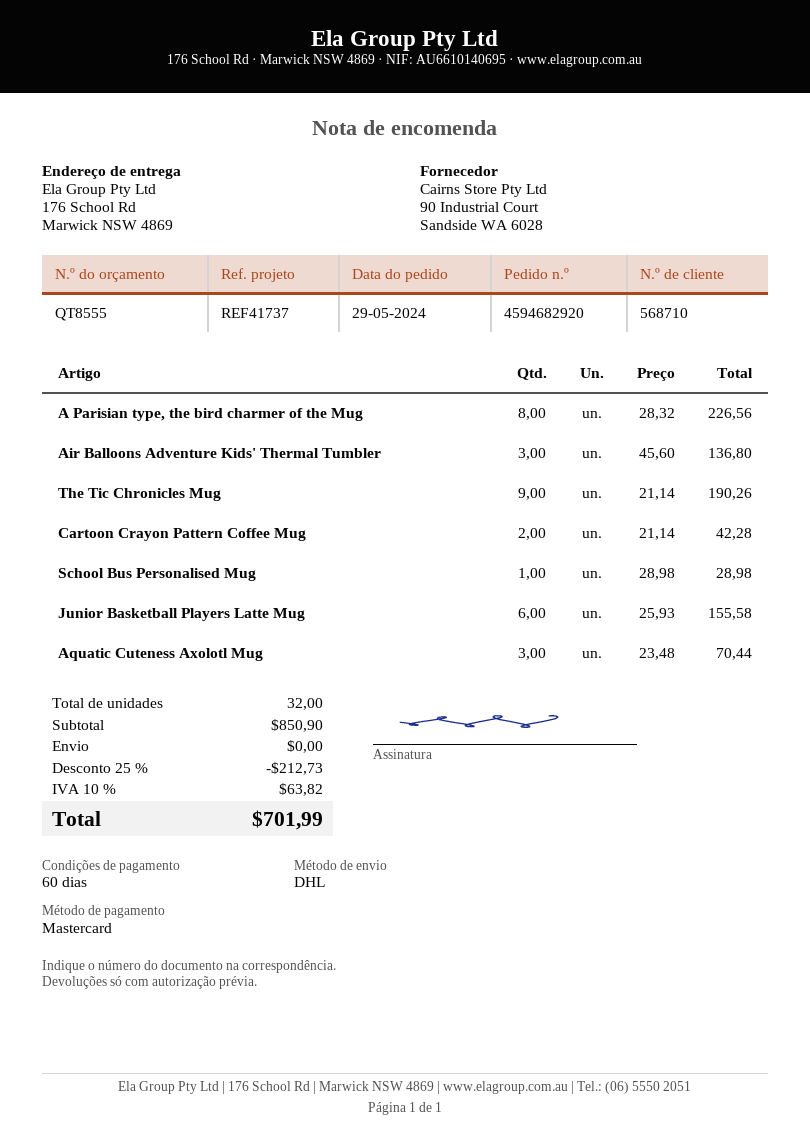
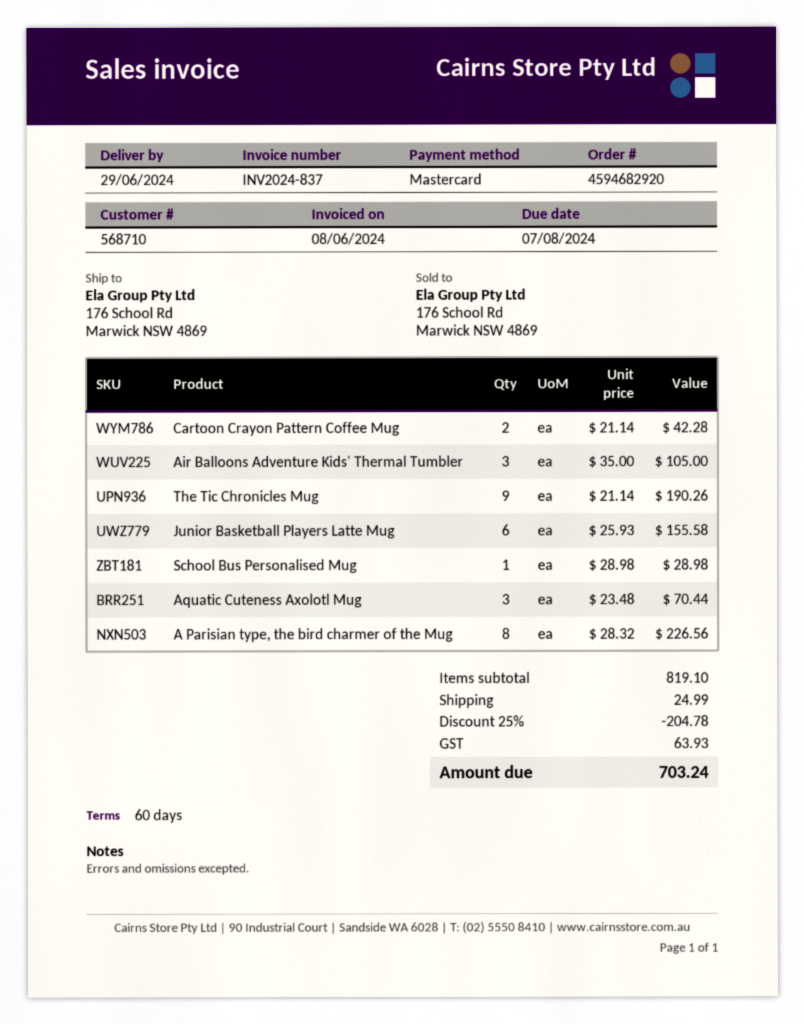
Air Balloons Adventure Kids' Thermal Tumbler: 3 x 45.60 = 136.80 -> 3 x 35.00 = 105.00
subtotal: 850.90 -> 819.10
discount: 25% = 212.73 -> 25% = 204.78
shipping: 0.00 -> 24.99
tax: 63.82 -> 63.93
total: 701.99 -> 703.24

